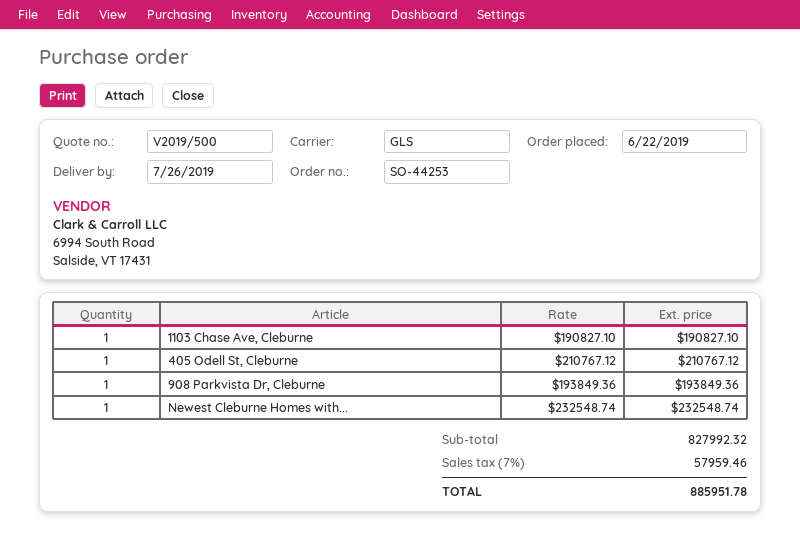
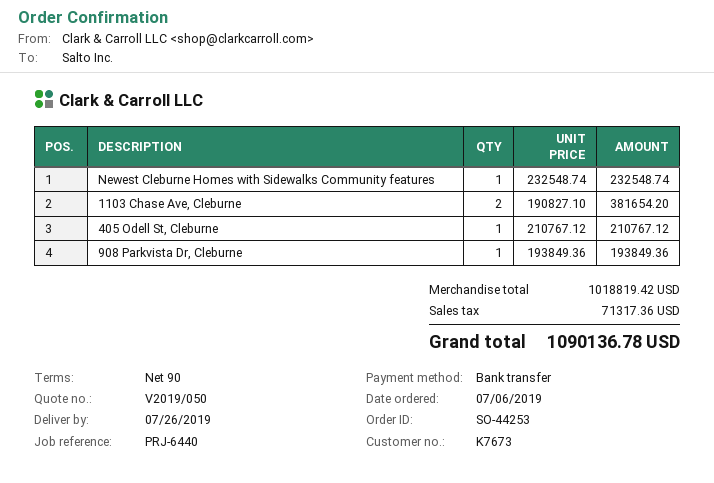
quote number: V2019/500 -> V2019/050
order date: 2019-06-22 -> 2019-07-06
1103 Chase Ave, Cleburne: 1 x 190827.10 = 190827.10 -> 2 x 190827.10 = 381654.20
subtotal: 827992.32 -> 1018819.42
tax: 57959.46 -> 71317.36
total: 885951.78 -> 1090136.78

